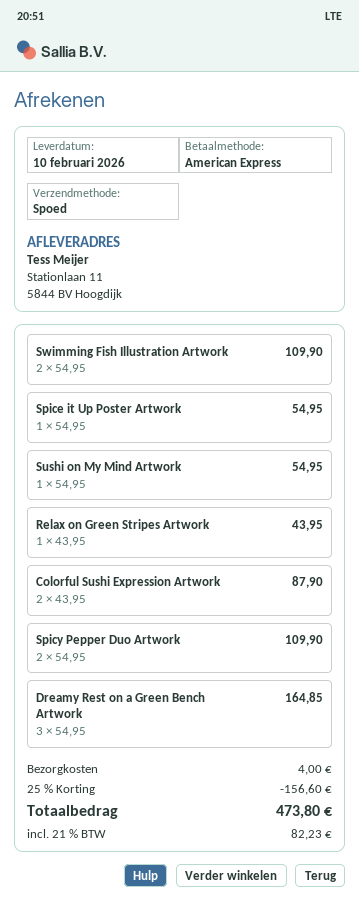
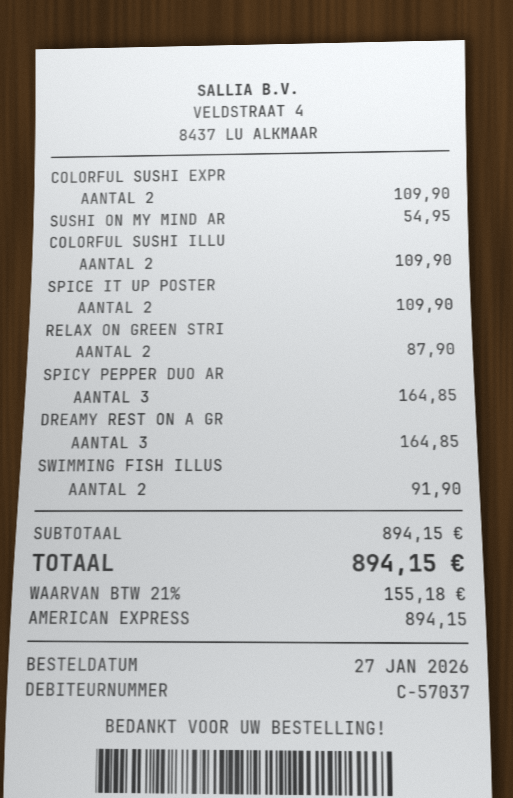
Swimming Fish Illustration Artwork: 2 for 109.90 -> 2 for 91.90
Spice it Up Poster Artwork: 1 for 54.95 -> 2 for 109.90
Relax on Green Stripes Artwork: 1 for 43.95 -> 2 for 87.90
Colorful Sushi Expression Artwork: 2 for 87.90 -> 2 for 109.90
Spicy Pepper Duo Artwork: 2 for 109.90 -> 3 for 164.85
COLORFUL SUSHI ILLU: none -> 2 for 109.90
discount: 25% = 156.60 -> none
shipping: 4.00 -> none
tax: 21% = 82.23 -> 21% = 155.18
total: 473.80 -> 894.15

